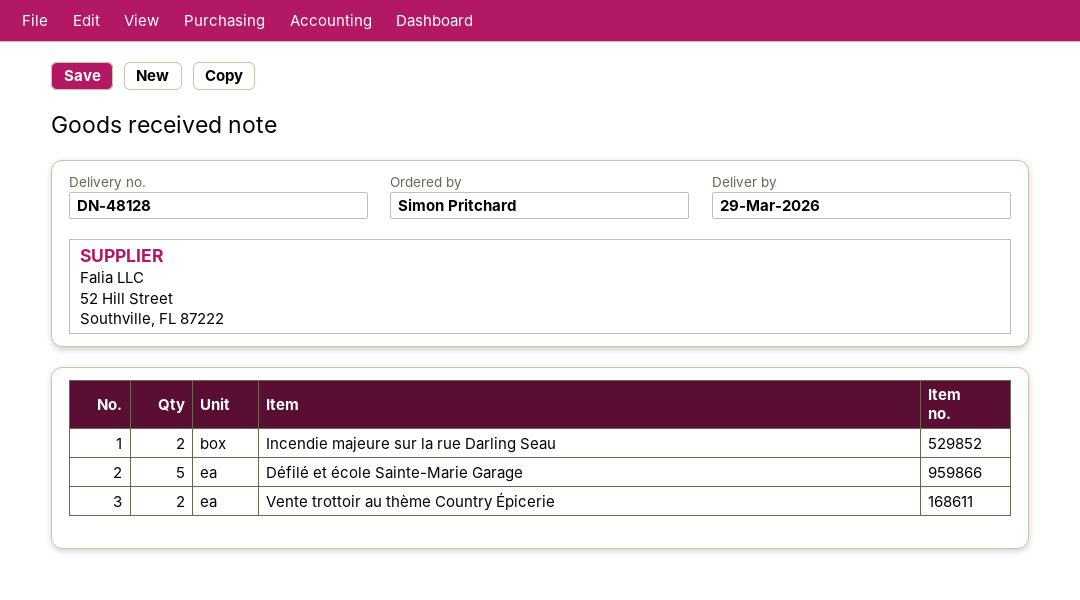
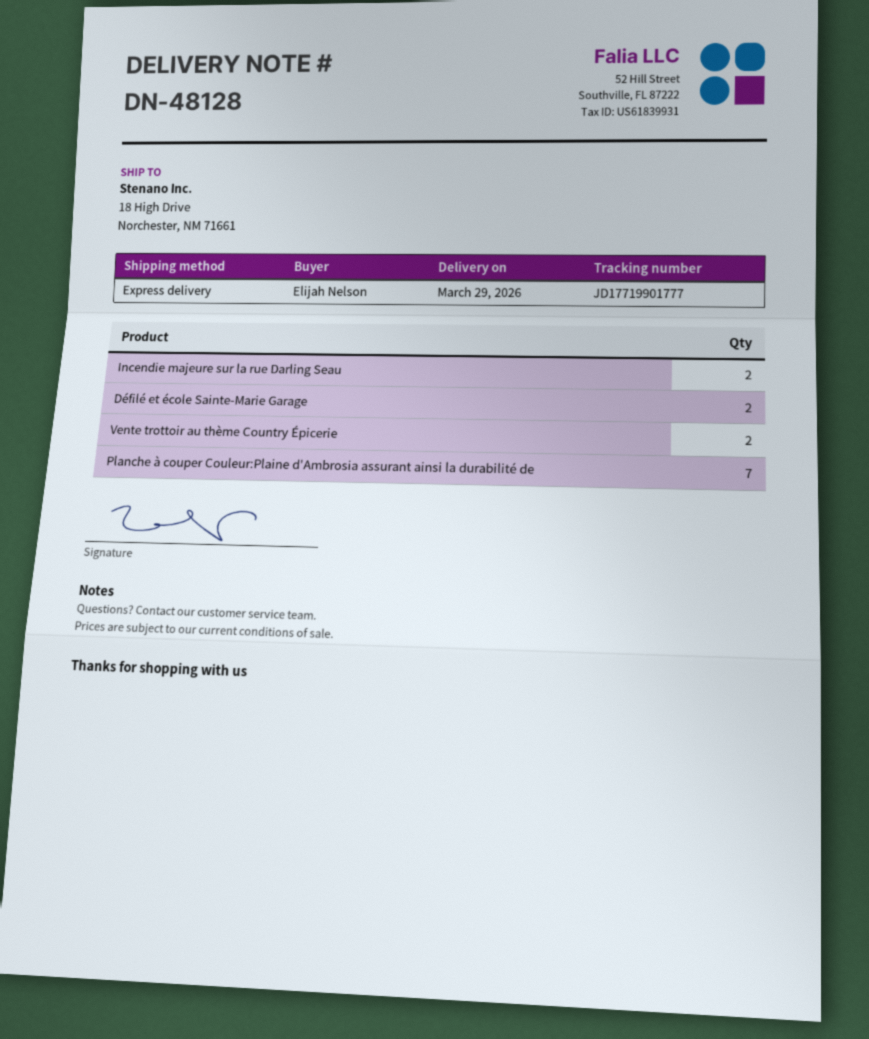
ordered by: Simon Pritchard -> Elijah Nelson
Défilé et école Sainte-Marie Garage: 5 -> 2
Planche à couper Couleur:Plaine d'Ambrosia assurant ainsi la durabilité de: none -> 7

